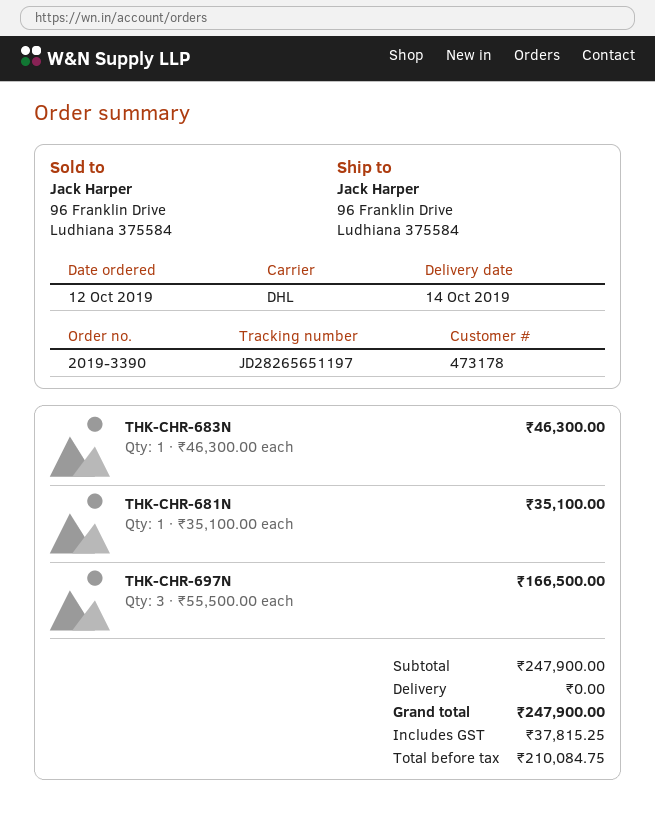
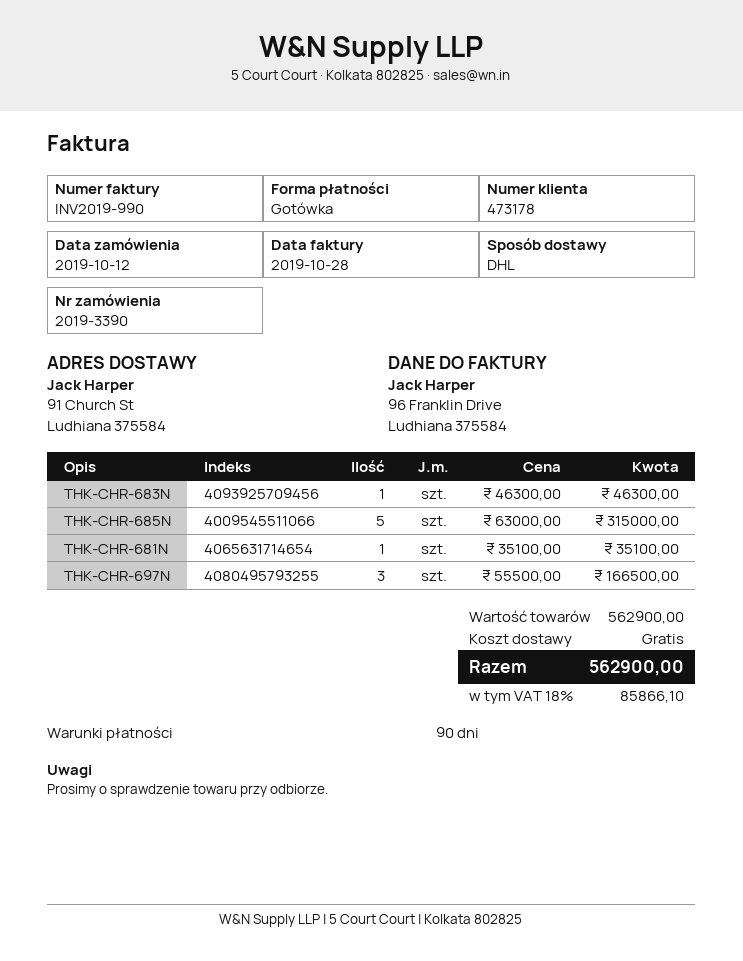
ship to: 96 Franklin Drive, Ludhiana 375584 -> 91 Church St, Ludhiana 375584
THK-CHR-685N: none -> 5 x 63000.00 = 315000.00
subtotal: 247900.00 -> 562900.00
tax: 37815.25 -> 85866.10
total: 247900.00 -> 562900.00

